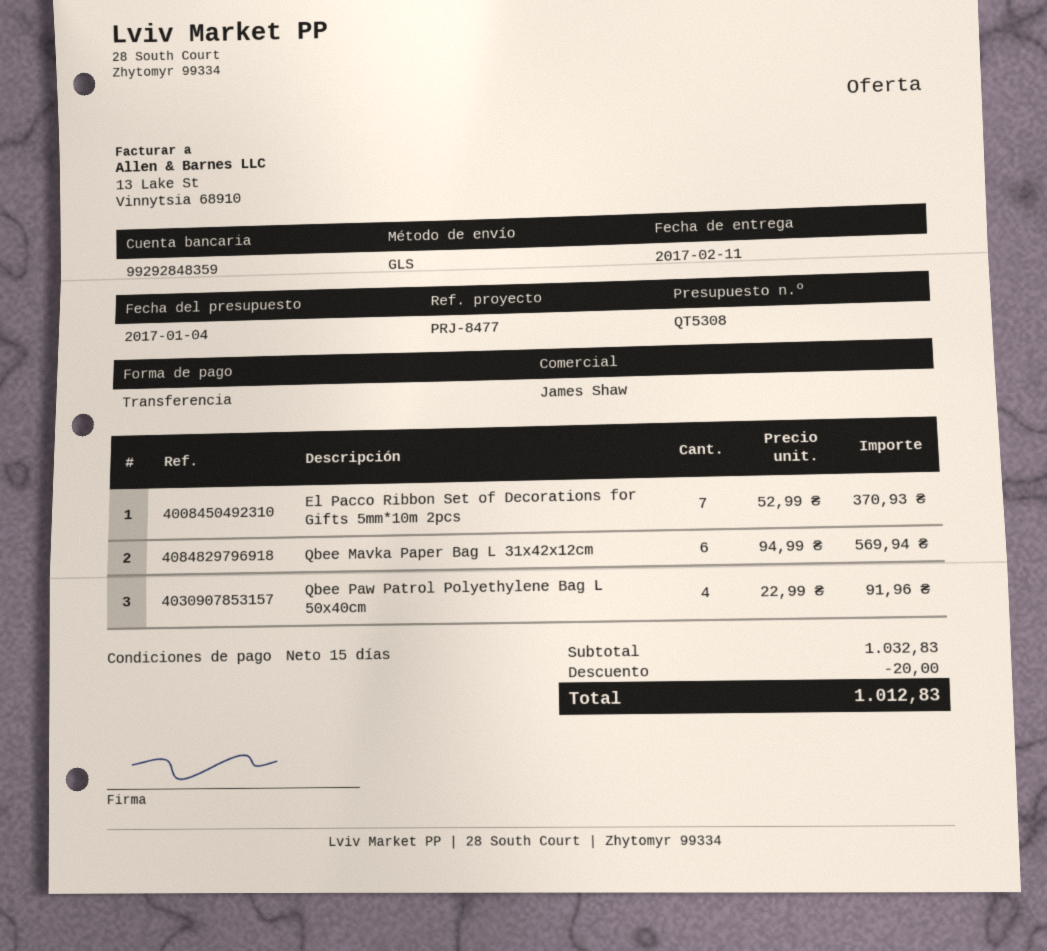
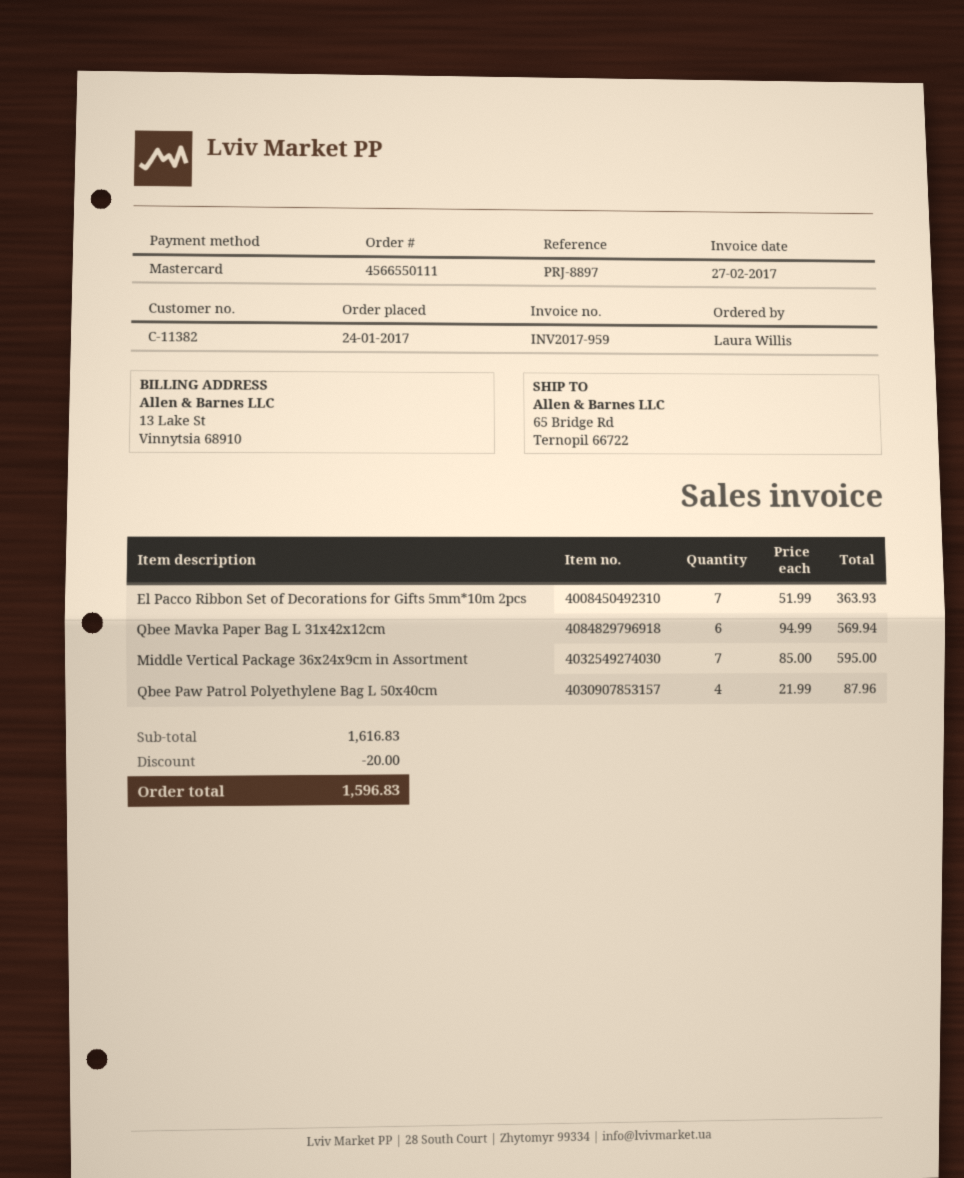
reference: PRJ-8477 -> PRJ-8897
payment method: bank transfer -> Mastercard
El Pacco Ribbon Set of Decorations for Gifts 5mm*10m 2pcs: 7 x 52.99 = 370.93 -> 7 x 51.99 = 363.93
Qbee Paw Patrol Polyethylene Bag L 50х40cm: 4 x 22.99 = 91.96 -> 4 x 21.99 = 87.96
Middle Vertical Package 36х24х9cm in Assortment: none -> 7 x 85.00 = 595.00
subtotal: 1032.83 -> 1616.83
total: 1012.83 -> 1596.83

